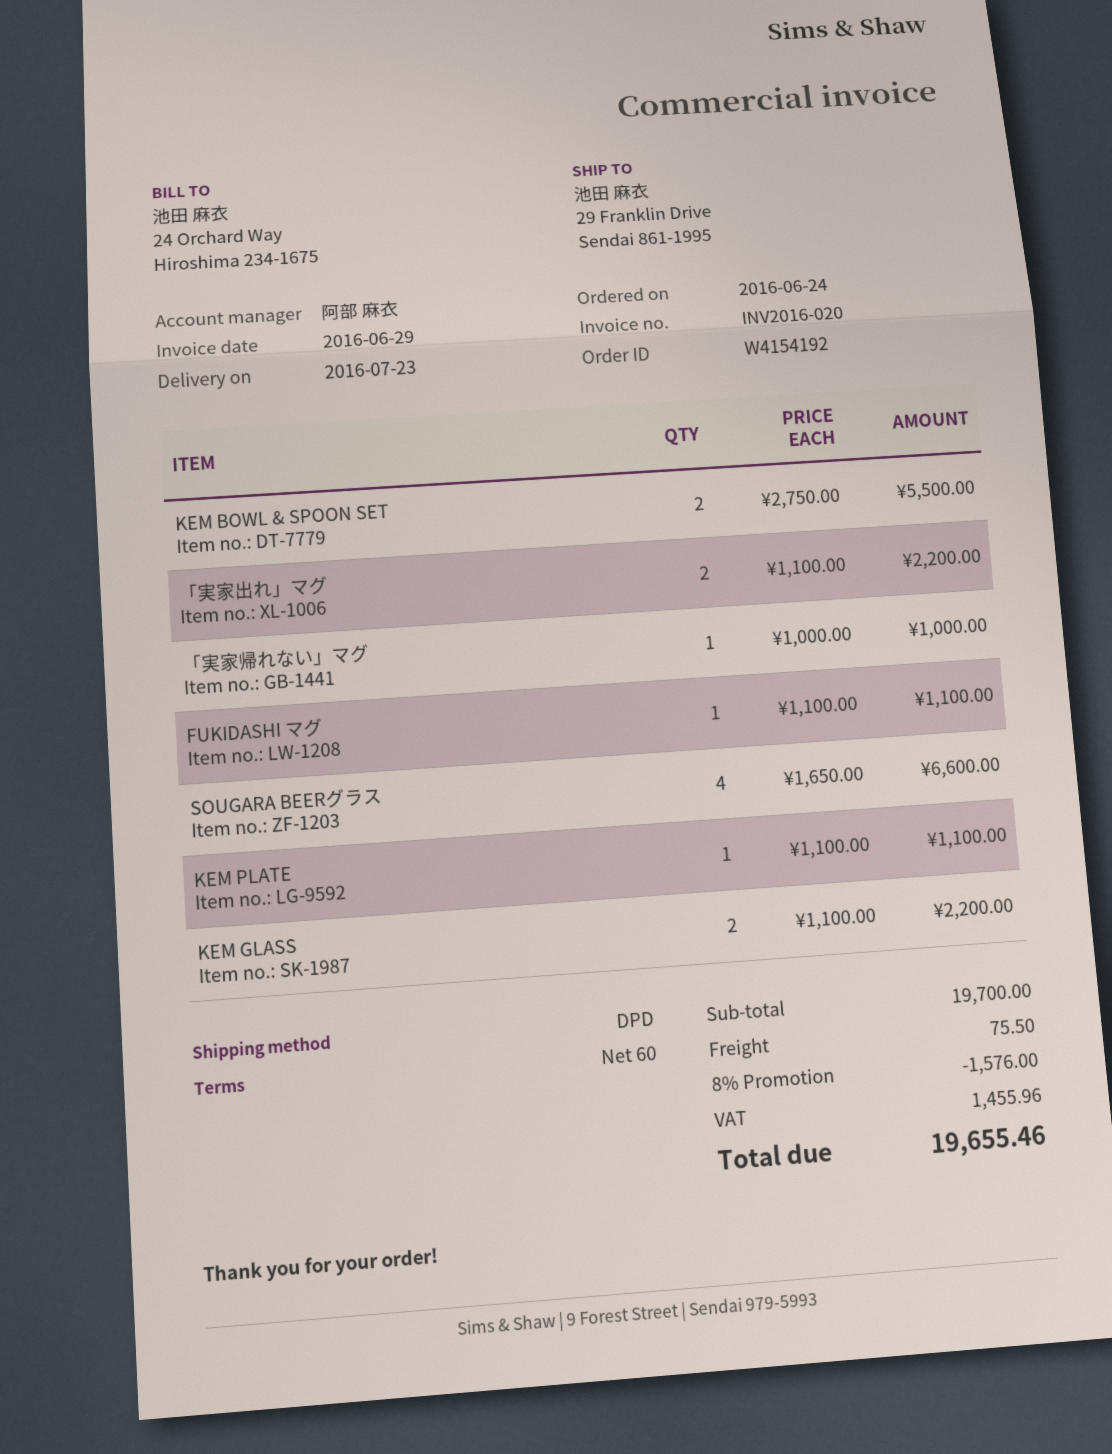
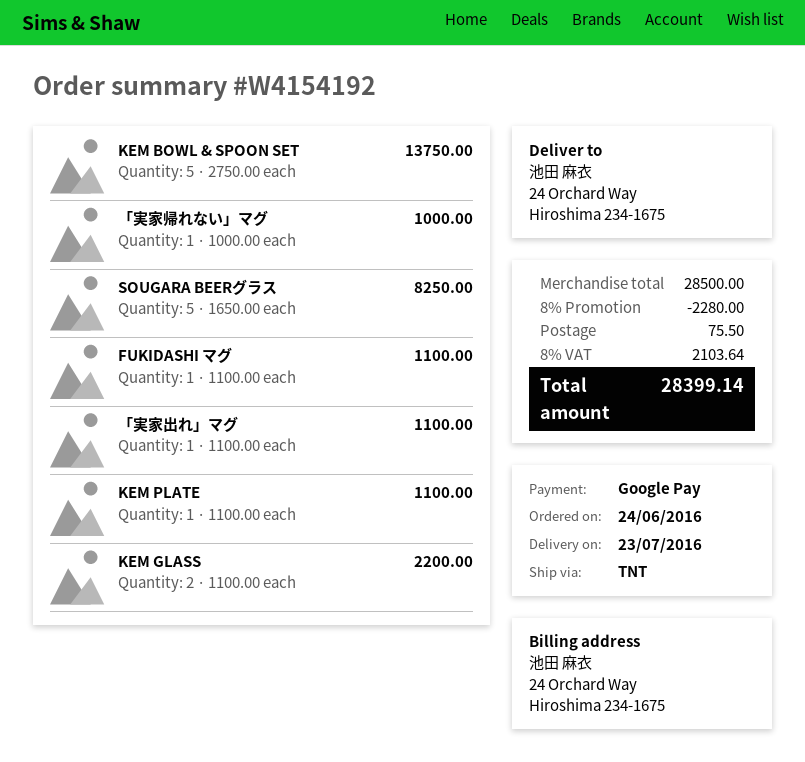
shipping method: DPD -> TNT
ship to: 29 Franklin Drive, Sendai 861-1995 -> 24 Orchard Way, Hiroshima 234-1675
KEM BOWL & SPOON SET: 2 x 2750.00 = 5500.00 -> 5 x 2750.00 = 13750.00
「実家出れ」マグ: 2 x 1100.00 = 2200.00 -> 1 x 1100.00 = 1100.00
SOUGARA BEERグラス: 4 x 1650.00 = 6600.00 -> 5 x 1650.00 = 8250.00
subtotal: 19700.00 -> 28500.00
discount: 8% = 1576.00 -> 8% = 2280.00
tax: 1455.96 -> 2103.64
total: 19655.46 -> 28399.14

